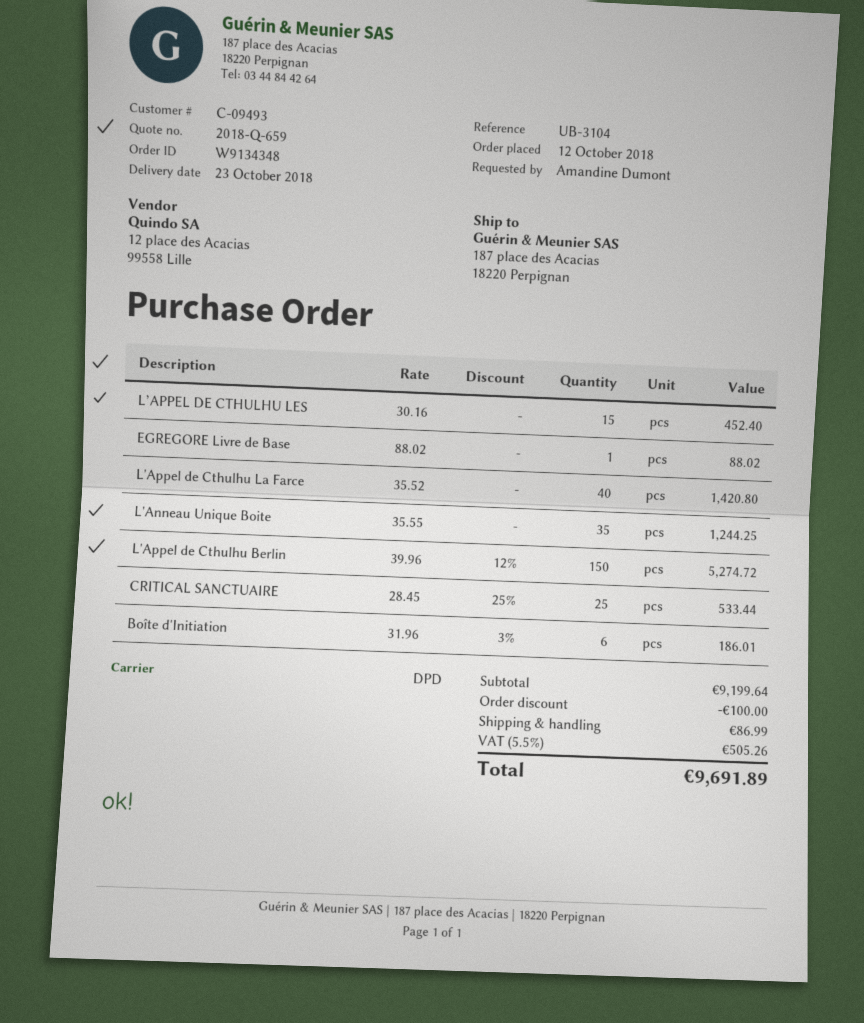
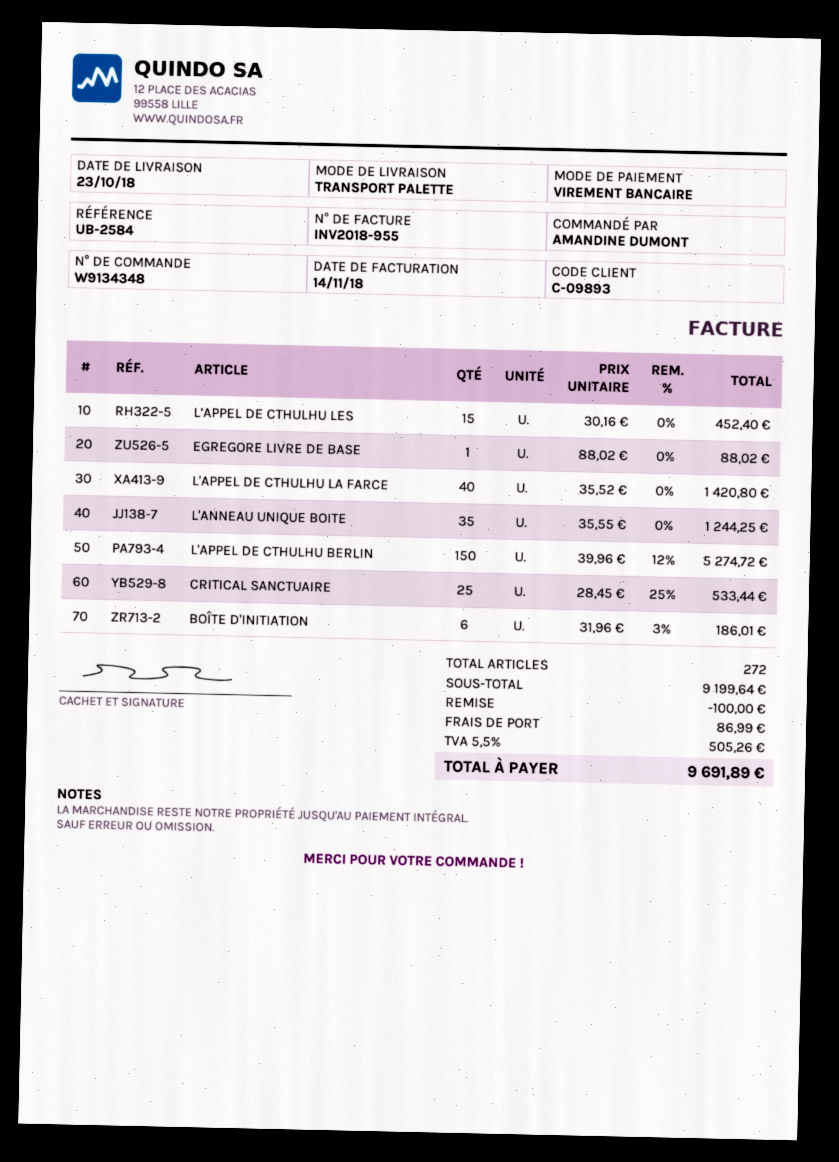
customer number: C-09493 -> C-09893
reference: UB-3104 -> UB-2584
shipping method: DPD -> pallet freight

